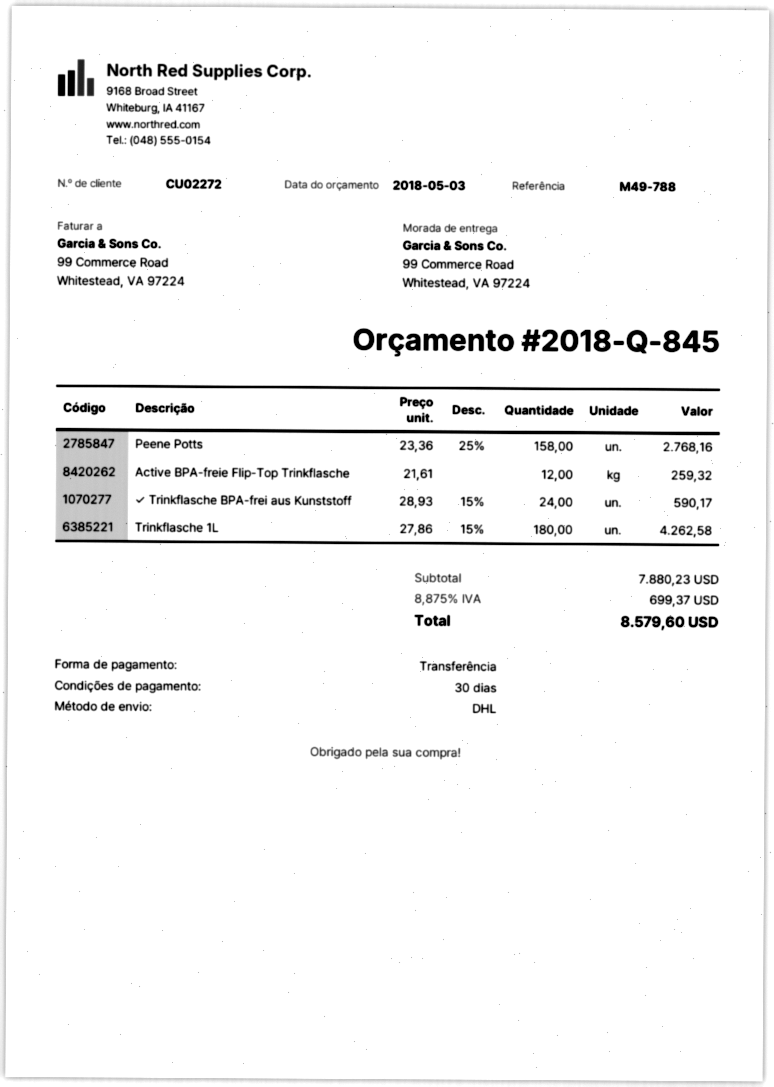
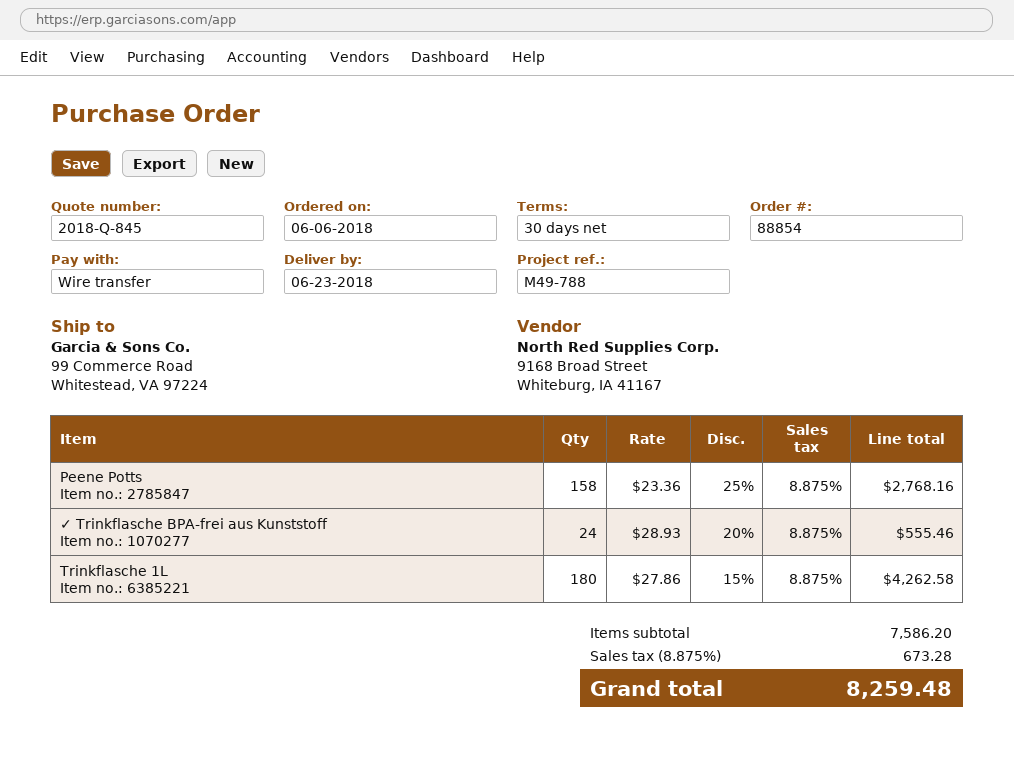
Active BPA-freie Flip-Top Trinkflasche: 12 x 21.61 = 259.32 -> none
✓ Trinkflasche BPA-frei aus Kunststoff: 24 x 28.93 - 15% = 590.17 -> 24 x 28.93 - 20% = 555.46
subtotal: 7880.23 -> 7586.20
tax: 8.875% = 699.37 -> 8.875% = 673.28
total: 8579.60 -> 8259.48

